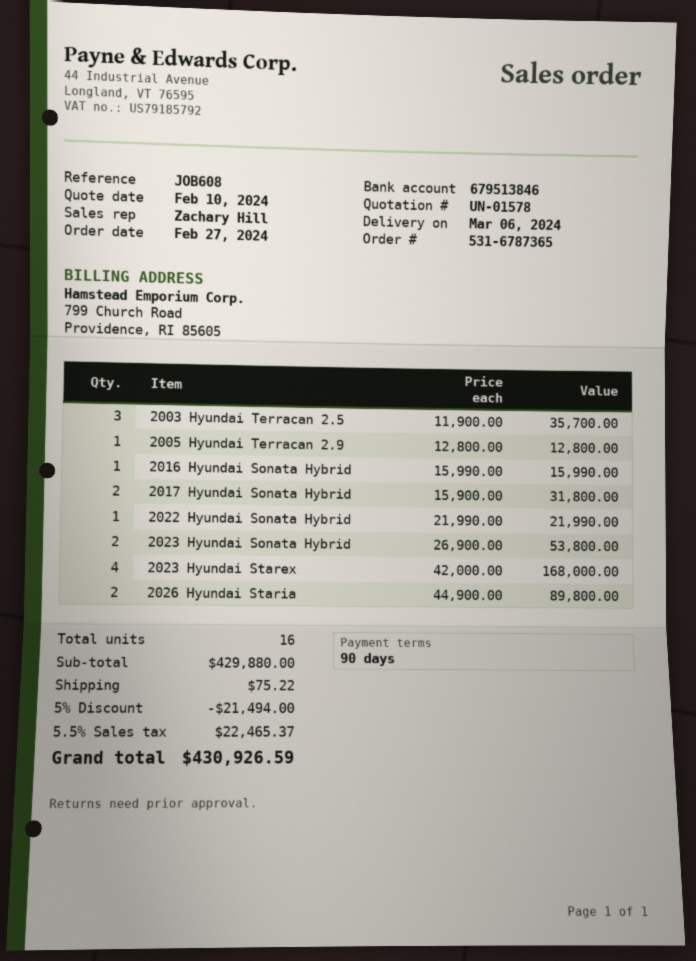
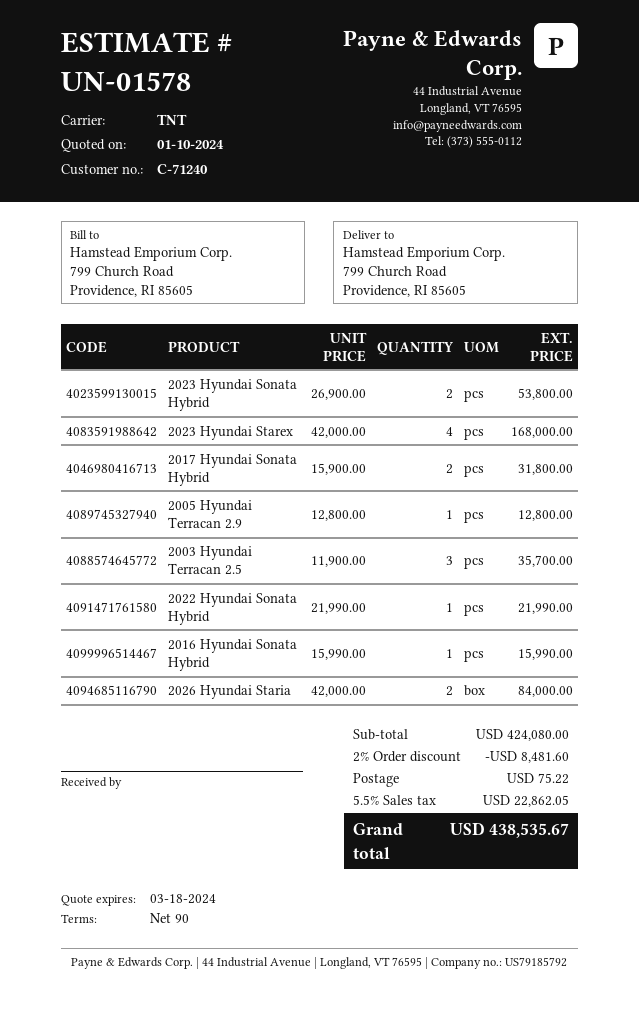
quote date: 2024-02-10 -> 2024-01-10
2026 Hyundai Staria: 2 x 44900.00 = 89800.00 -> 2 x 42000.00 = 84000.00
subtotal: 429880.00 -> 424080.00
discount: 5% = 21494.00 -> 2% = 8481.60
tax: 5.5% = 22465.37 -> 5.5% = 22862.05
total: 430926.59 -> 438535.67

